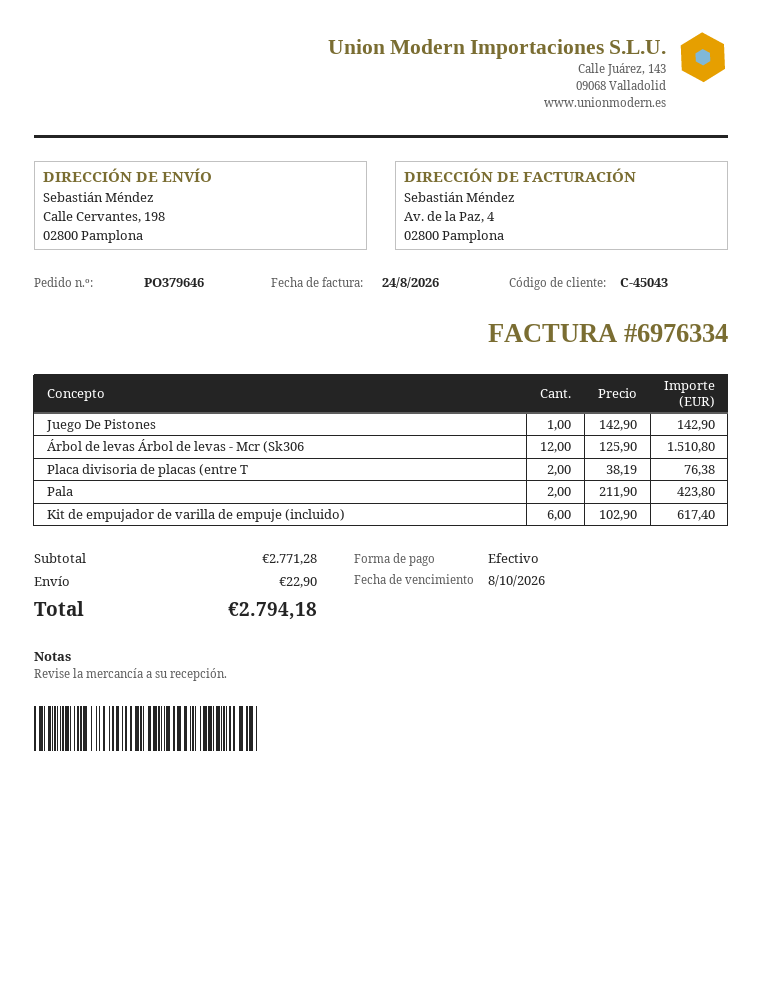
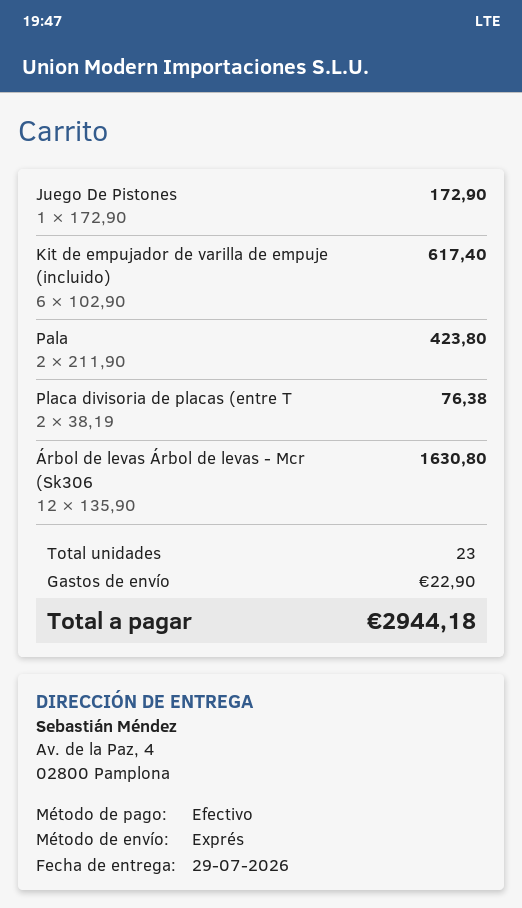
ship to: Calle Cervantes, 198, 02800 Pamplona -> Av. de la Paz, 4, 02800 Pamplona
Juego De Pistones: 1 x 142.90 = 142.90 -> 1 x 172.90 = 172.90
Árbol de levas Árbol de levas - Mcr (Sk306: 12 x 125.90 = 1510.80 -> 12 x 135.90 = 1630.80
total: 2794.18 -> 2944.18

